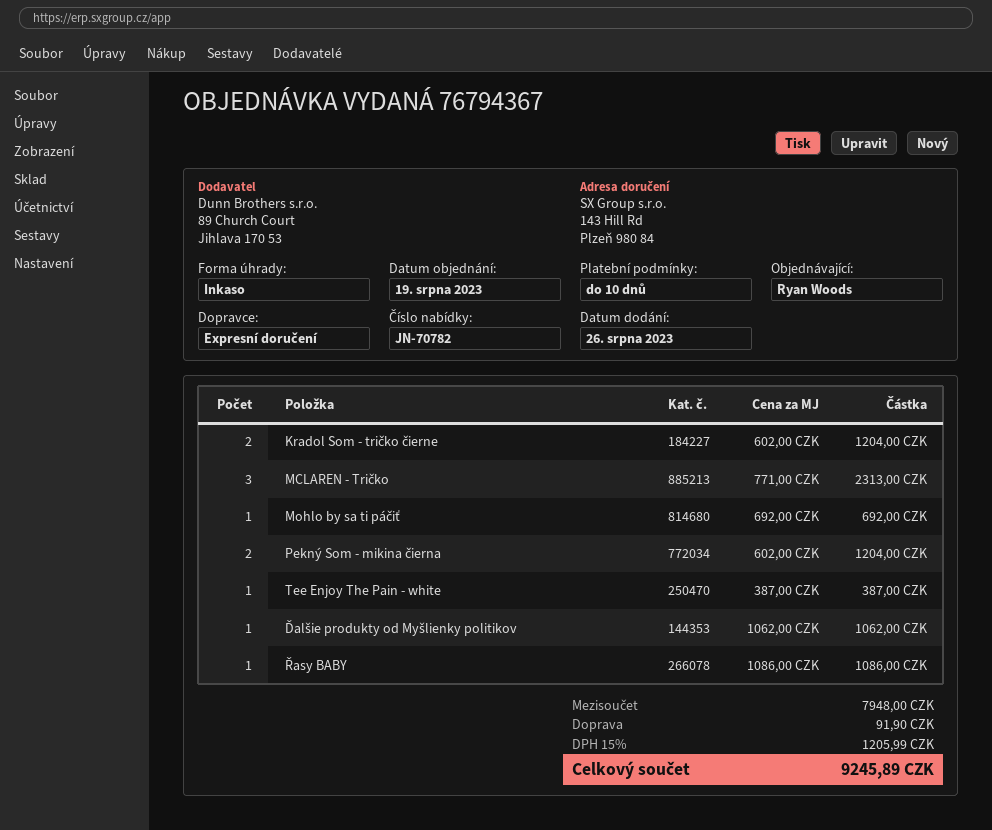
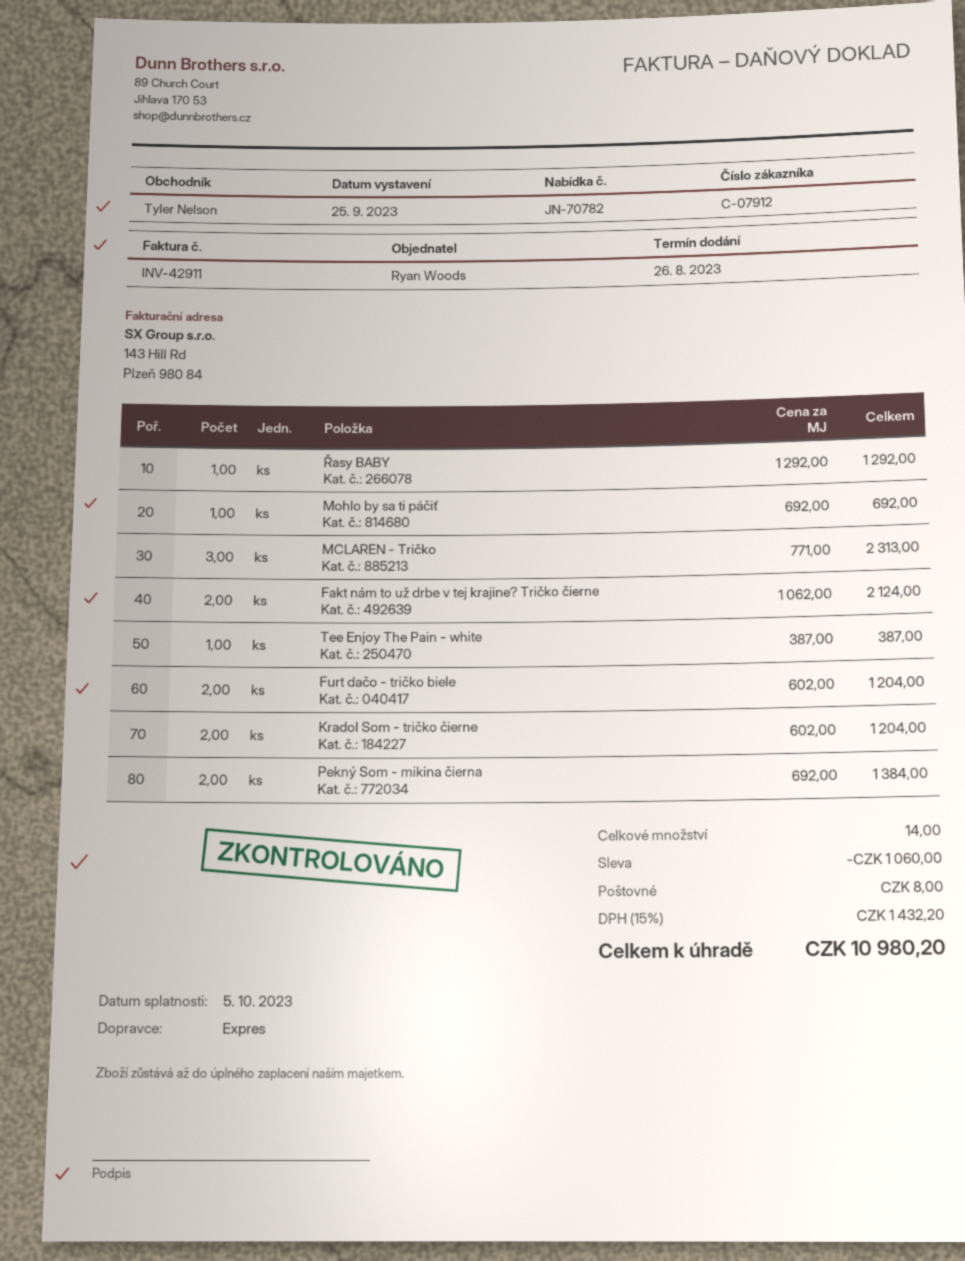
Pekný Som - mikina čierna: 2 x 602.00 = 1204.00 -> 2 x 692.00 = 1384.00
Ďalšie produkty od Myšlienky politikov: 1 x 1062.00 = 1062.00 -> none
Řasy BABY: 1 x 1086.00 = 1086.00 -> 1 x 1292.00 = 1292.00
Fakt nám to už drbe v tej krajine? Tričko čierne: none -> 2 x 1062.00 = 2124.00
Furt dačo - tričko biele: none -> 2 x 602.00 = 1204.00
discount: none -> 1060.00
shipping: 91.90 -> 8.00
tax: 15% = 1205.99 -> 15% = 1432.20
total: 9245.89 -> 10980.20

